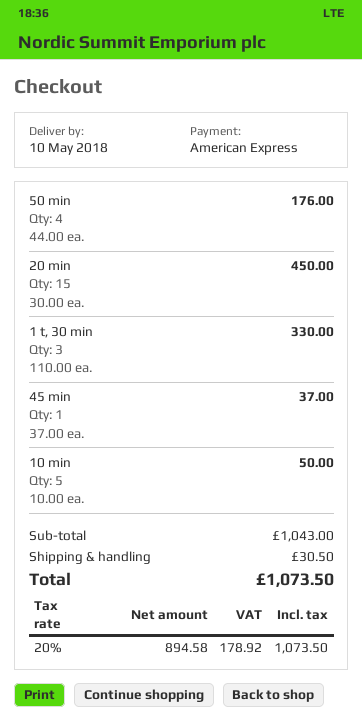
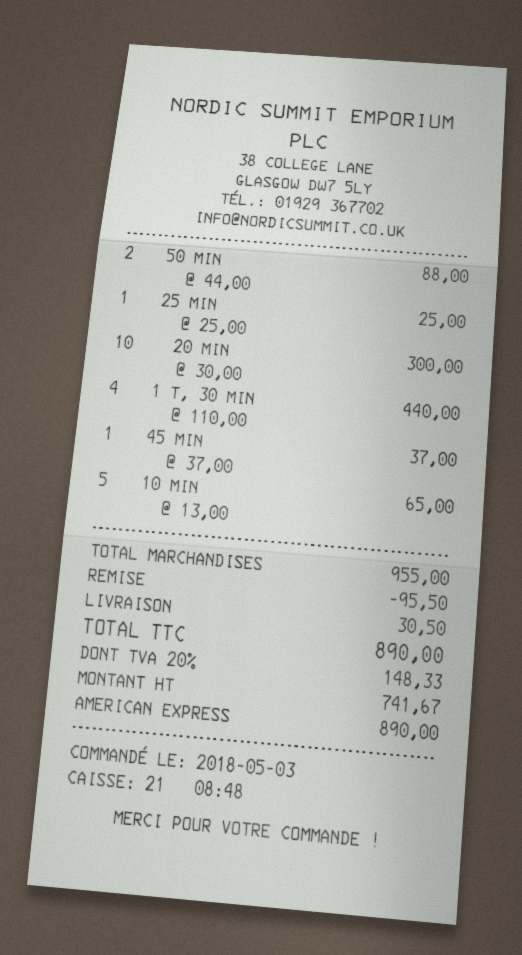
50 min: 4 x 44.00 = 176.00 -> 2 x 44.00 = 88.00
20 min: 15 x 30.00 = 450.00 -> 10 x 30.00 = 300.00
1 t, 30 min: 3 x 110.00 = 330.00 -> 4 x 110.00 = 440.00
10 min: 5 x 10.00 = 50.00 -> 5 x 13.00 = 65.00
25 MIN: none -> 1 x 25.00 = 25.00
subtotal: 1043.00 -> 955.00
discount: none -> 95.50
net: 894.58 -> 741.67
tax: 20% = 178.92 -> 20% = 148.33
total: 1073.50 -> 890.00

